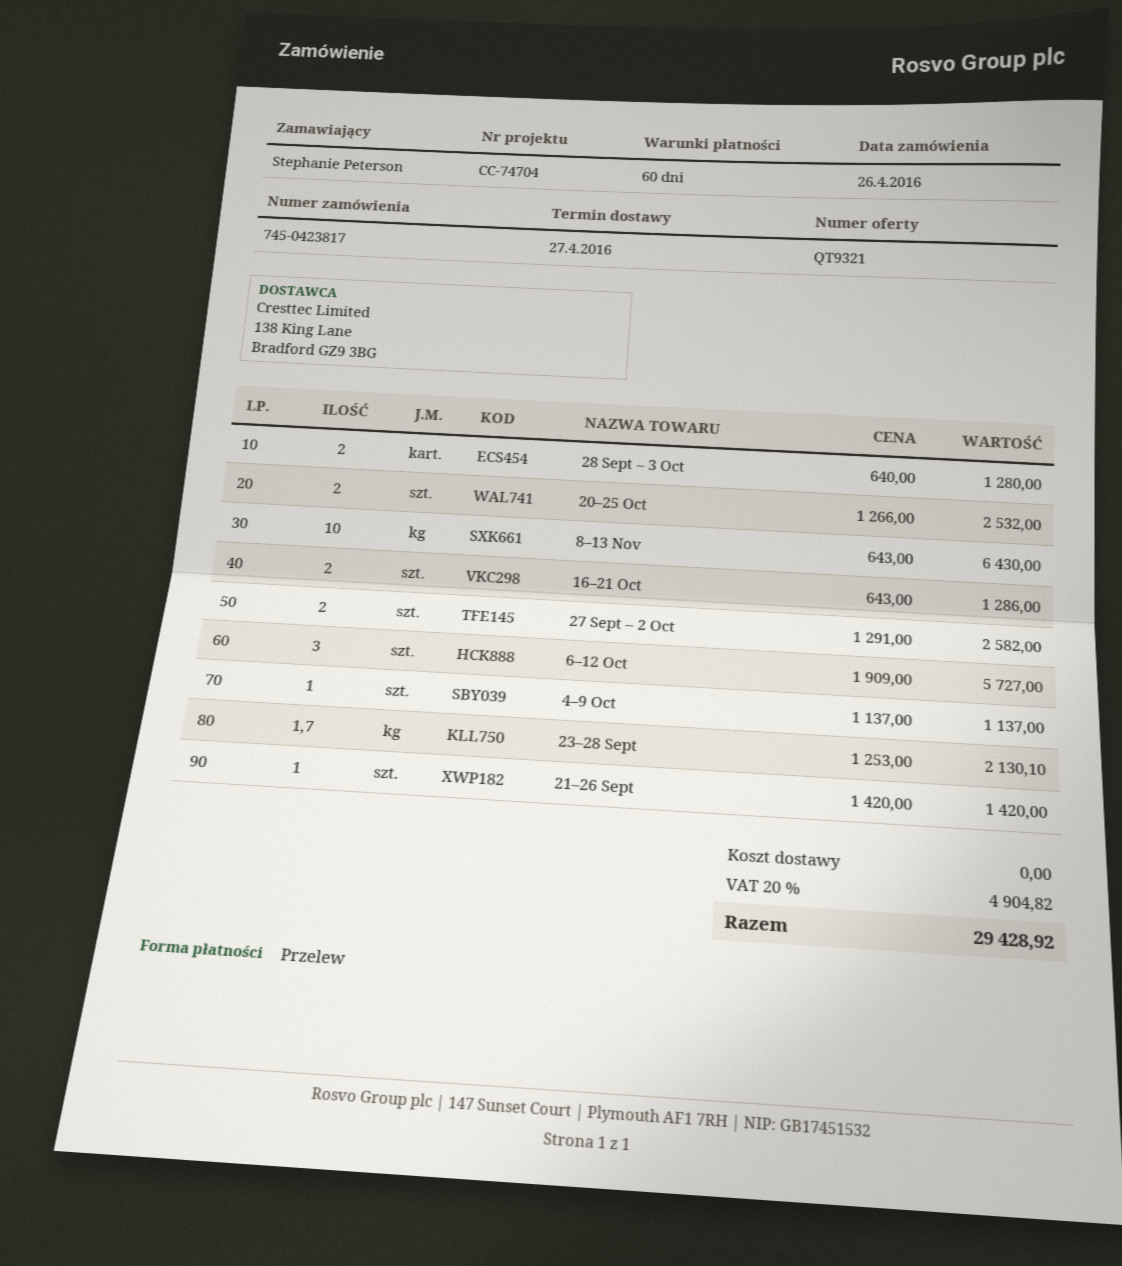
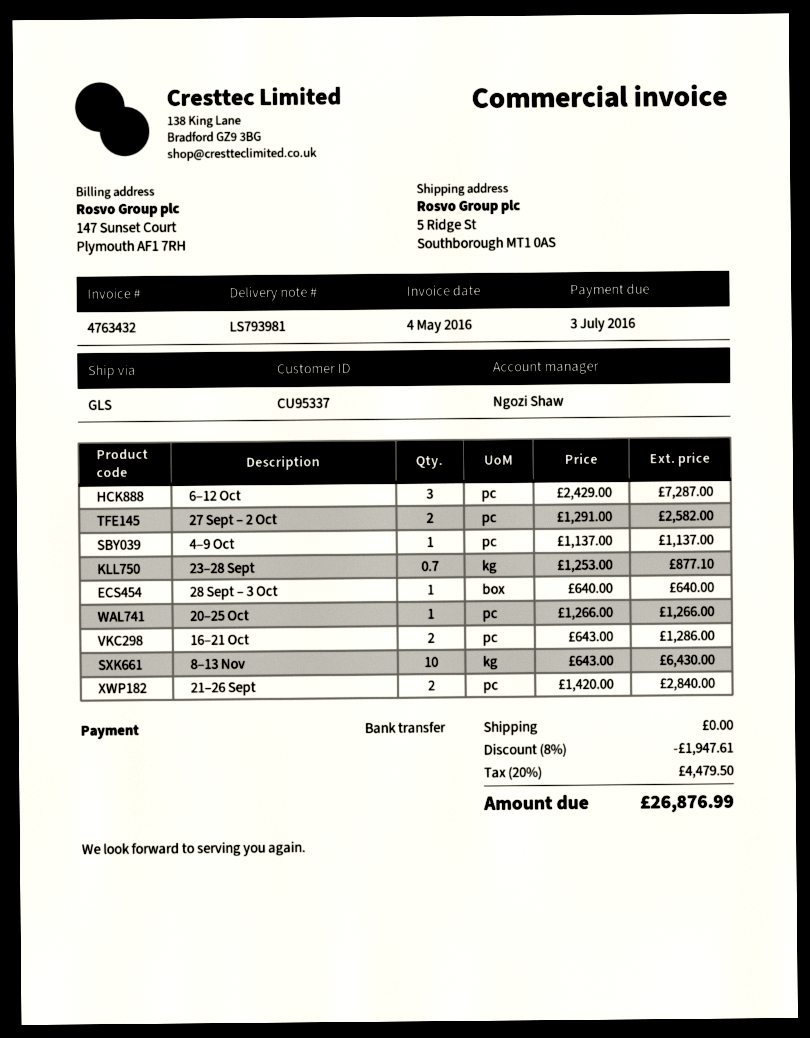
28 Sept – 3 Oct: 2 x 640.00 = 1280.00 -> 1 x 640.00 = 640.00
20–25 Oct: 2 x 1266.00 = 2532.00 -> 1 x 1266.00 = 1266.00
6–12 Oct: 3 x 1909.00 = 5727.00 -> 3 x 2429.00 = 7287.00
23–28 Sept: 1.7 x 1253.00 = 2130.10 -> 0.7 x 1253.00 = 877.10
21–26 Sept: 1 x 1420.00 = 1420.00 -> 2 x 1420.00 = 2840.00
discount: none -> 8% = 1947.61
tax: 20% = 4904.82 -> 20% = 4479.50
total: 29428.92 -> 26876.99

